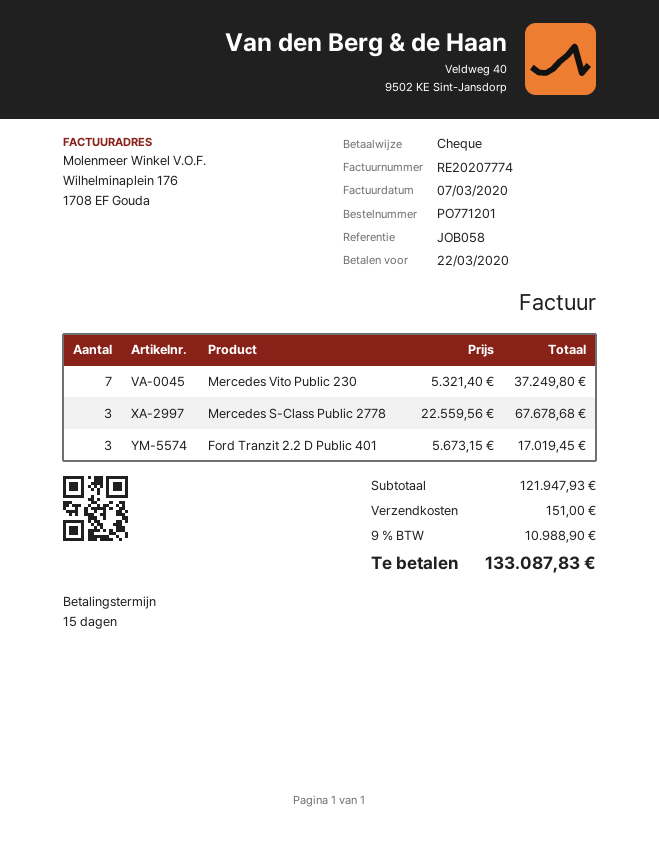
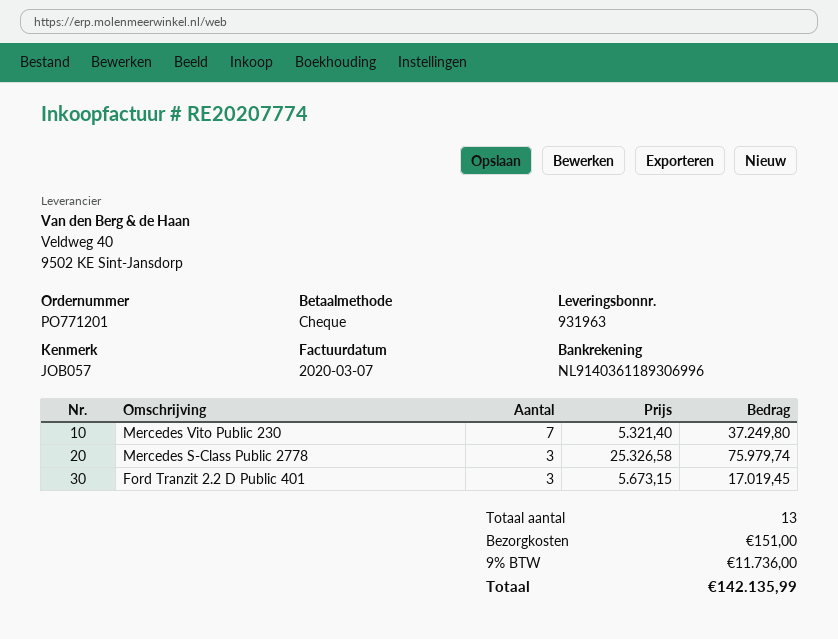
reference: JOB058 -> JOB057
Mercedes S-Class Public 2778: 3 x 22559.56 = 67678.68 -> 3 x 25326.58 = 75979.74
tax: 9% = 10988.90 -> 9% = 11736.00
total: 133087.83 -> 142135.99

